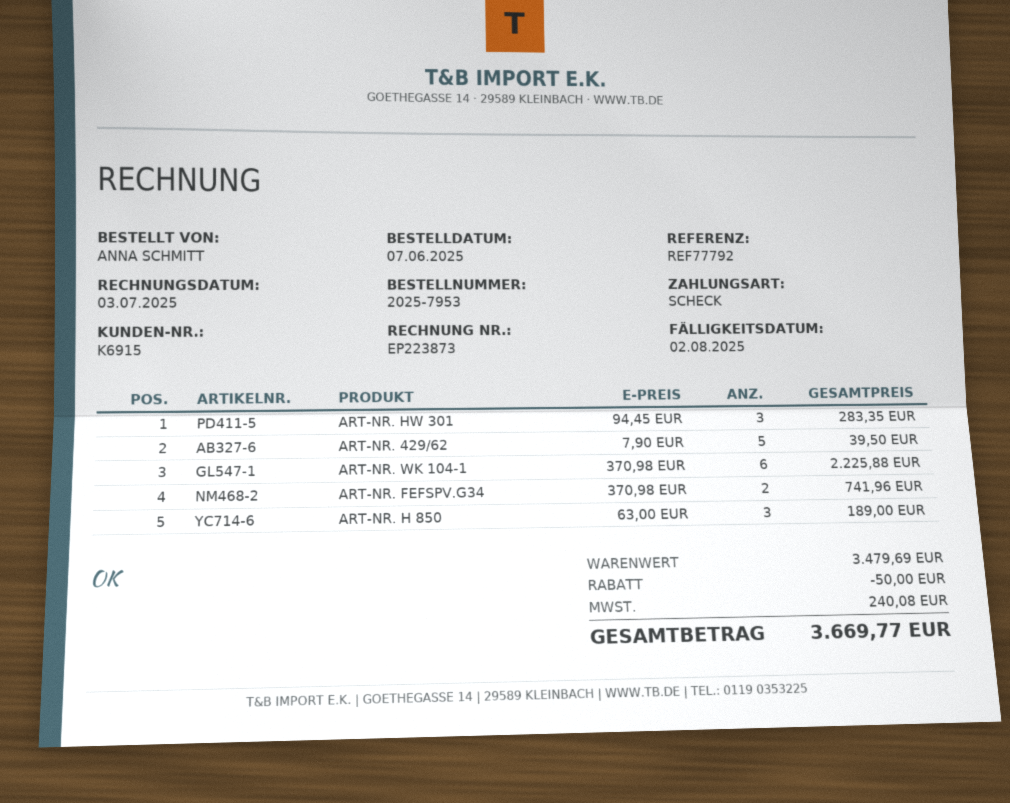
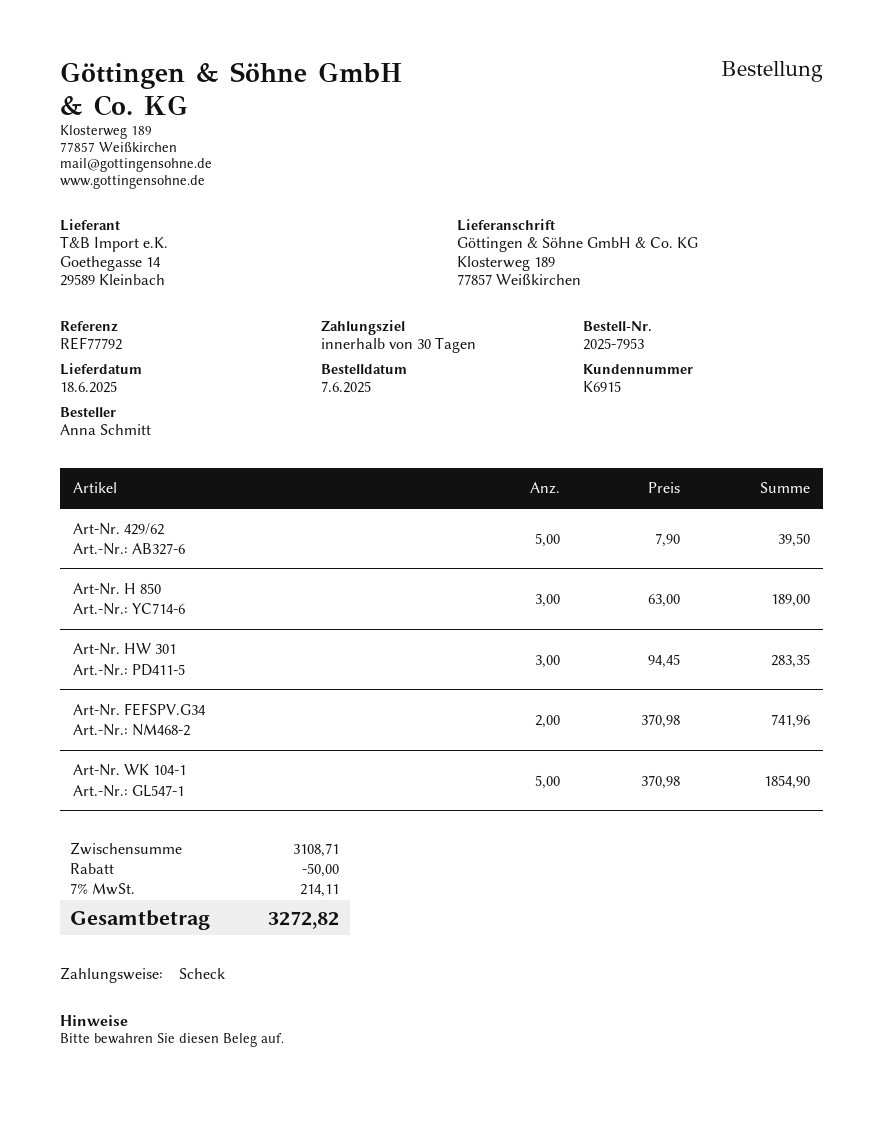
ART-NR. WK 104-1: 6 x 370.98 = 2225.88 -> 5 x 370.98 = 1854.90
subtotal: 3479.69 -> 3108.71
tax: 240.08 -> 214.11
total: 3669.77 -> 3272.82

